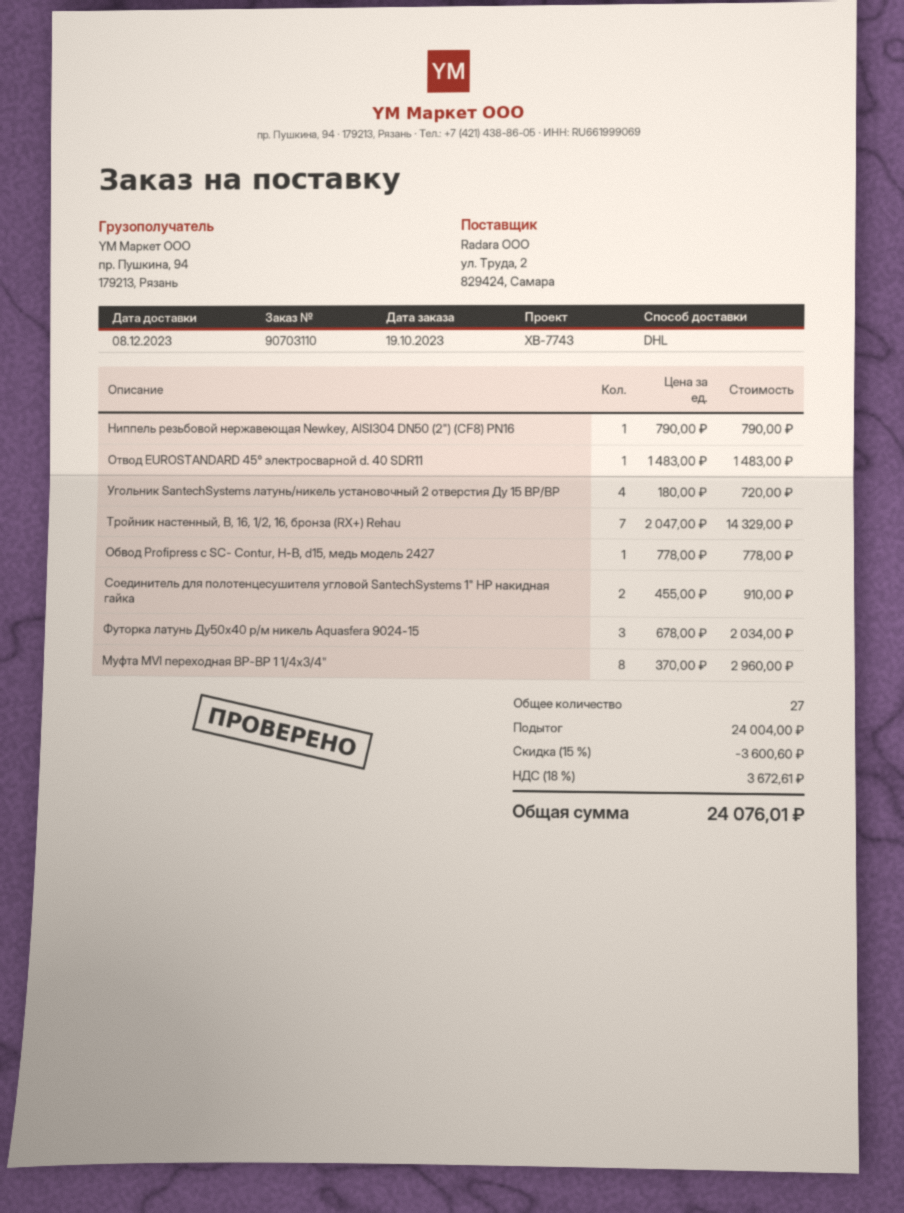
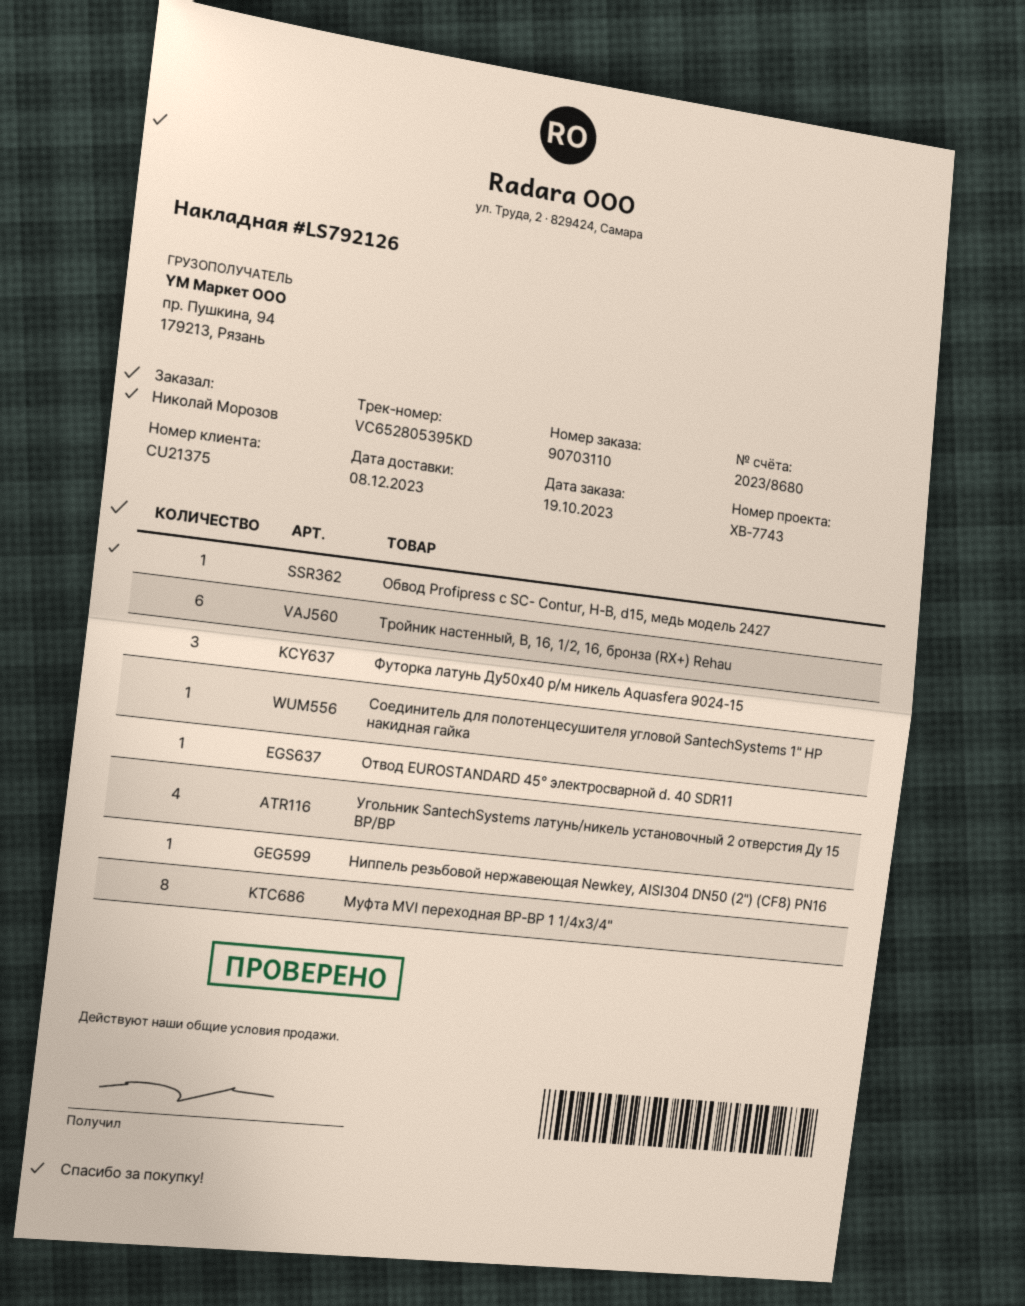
Тройник настенный, В, 16, 1/2, 16, бронза (RX+) Rehau: 7 -> 6
Соединитель для полотенцесушителя угловой SantechSystems 1" НР накидная гайка: 2 -> 1

